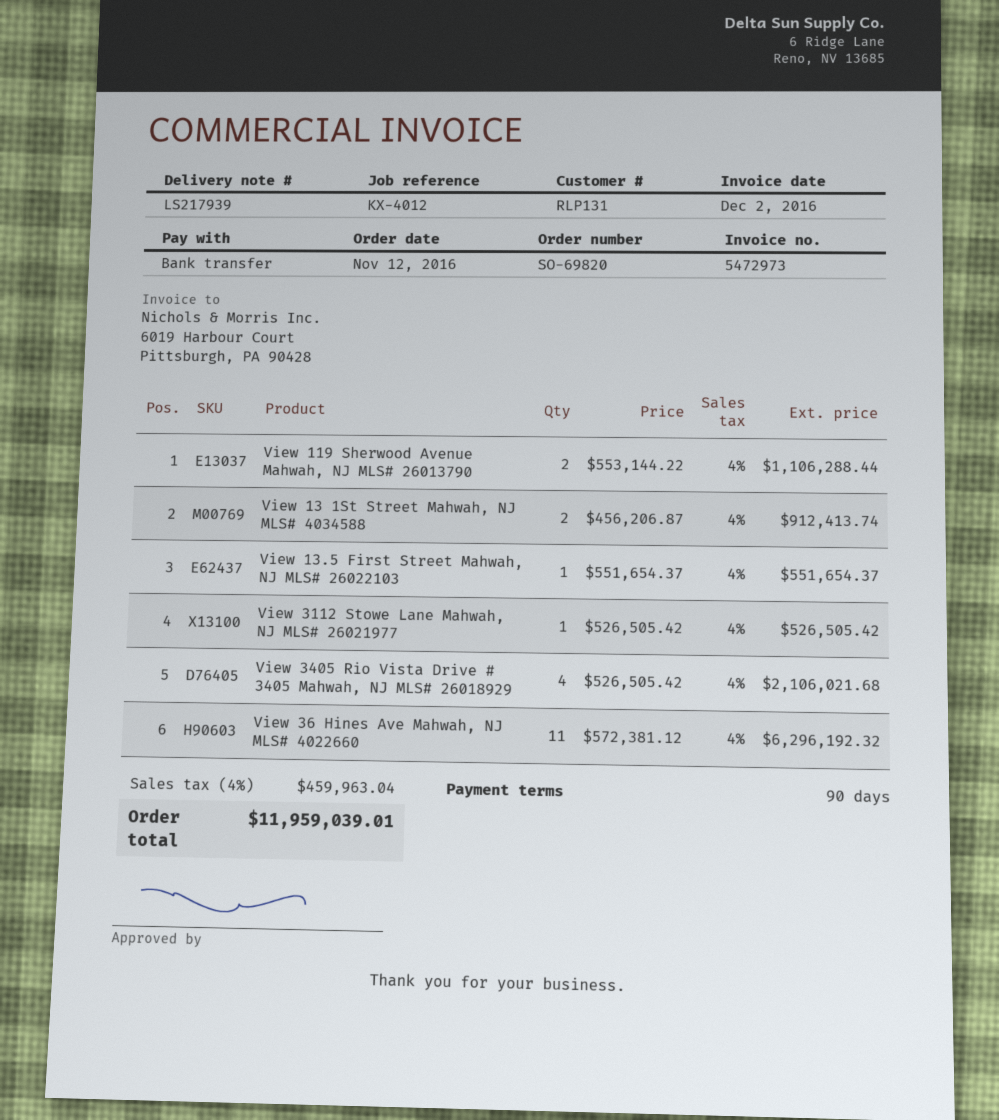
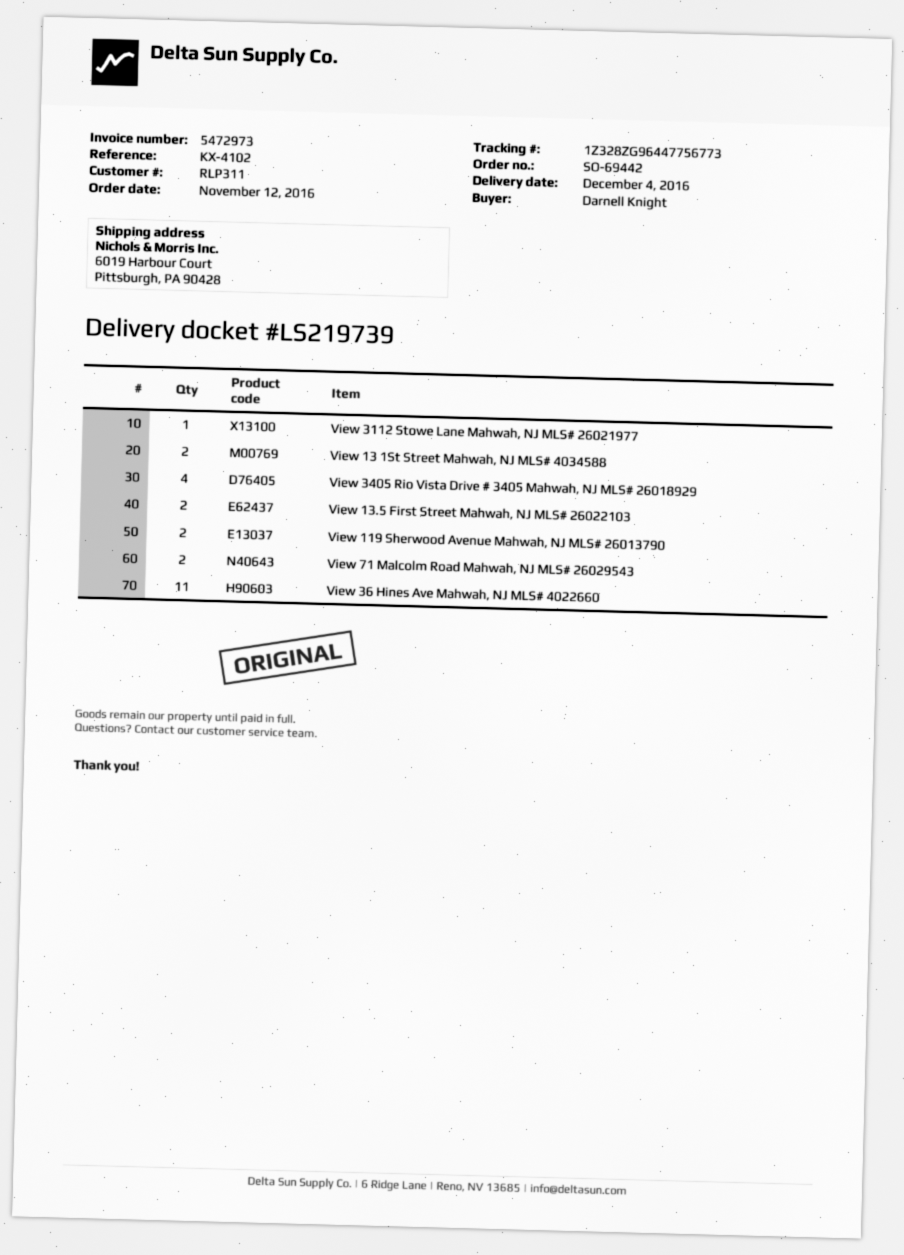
order number: SO-69820 -> SO-69442
delivery note number: LS217939 -> LS219739
customer number: RLP131 -> RLP311
reference: KX-4012 -> KX-4102
View 13.5 First Street Mahwah, NJ MLS# 26022103: 1 -> 2
View 71 Malcolm Road Mahwah, NJ MLS# 26029543: none -> 2

